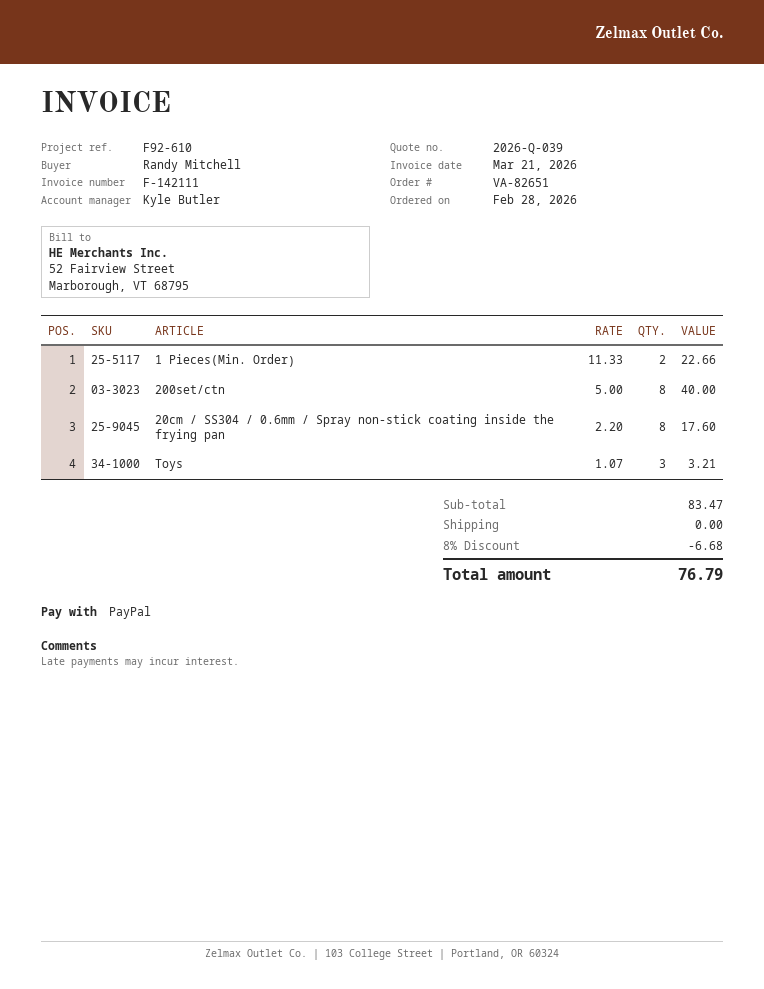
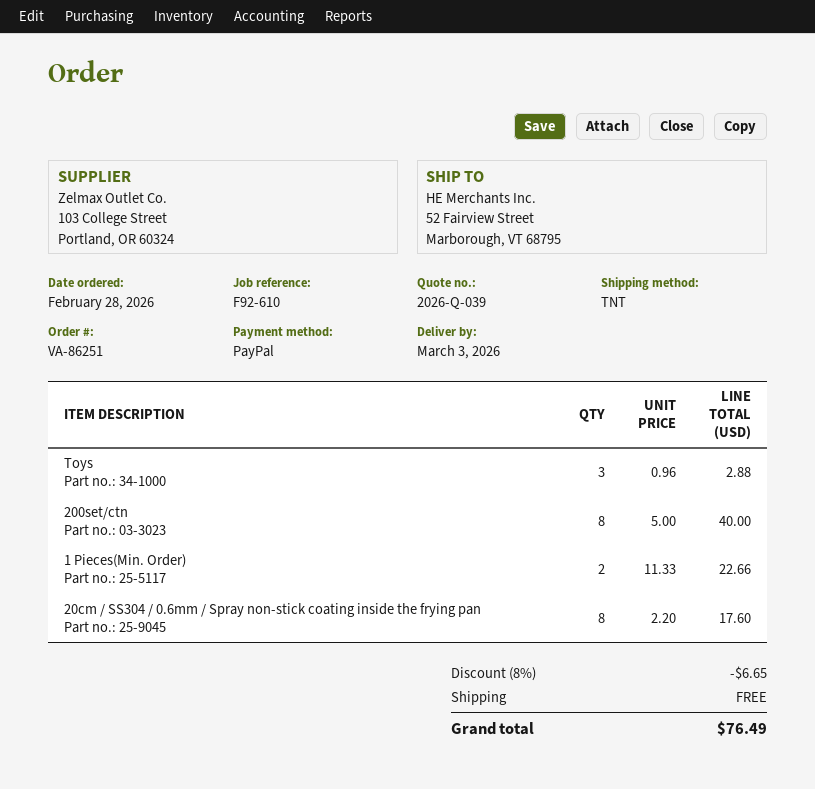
order number: VA-82651 -> VA-86251
Toys: 3 x 1.07 = 3.21 -> 3 x 0.96 = 2.88
discount: 8% = 6.68 -> 8% = 6.65
total: 76.79 -> 76.49

